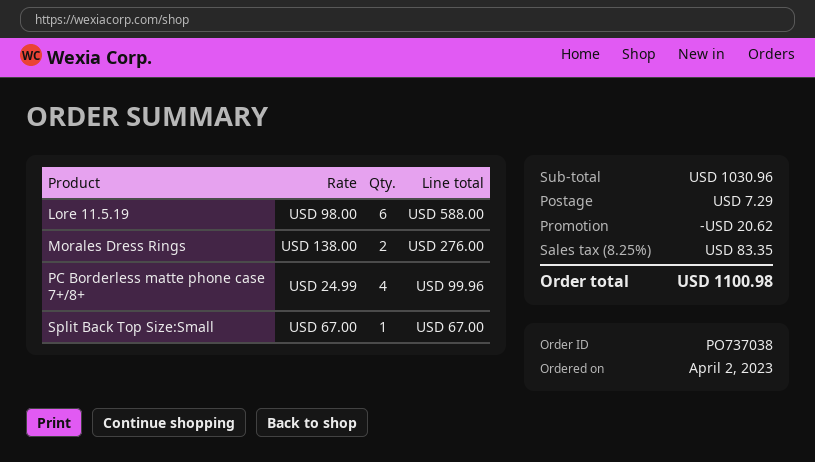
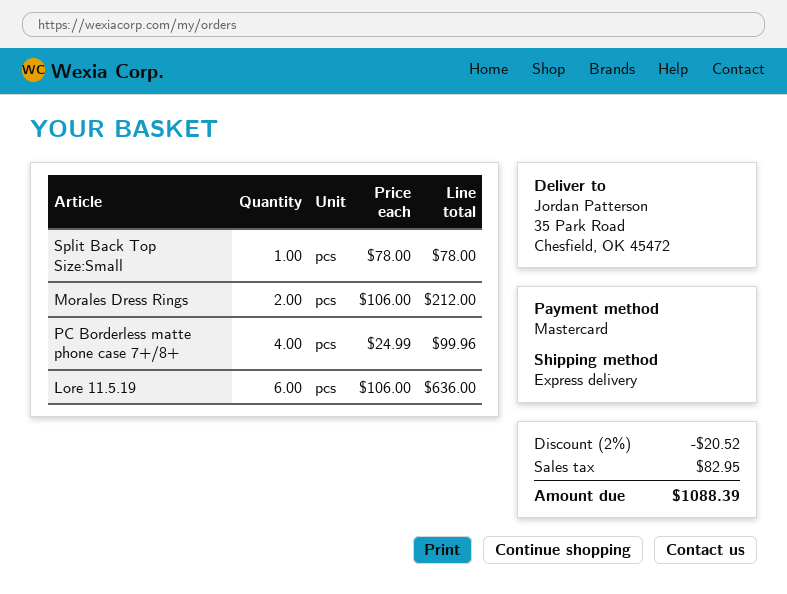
Lore 11.5.19: 6 x 98.00 = 588.00 -> 6 x 106.00 = 636.00
Morales Dress Rings: 2 x 138.00 = 276.00 -> 2 x 106.00 = 212.00
Split Back Top Size:Small: 1 x 67.00 = 67.00 -> 1 x 78.00 = 78.00
discount: 20.62 -> 20.52
shipping: 7.29 -> none
tax: 83.35 -> 82.95
total: 1100.98 -> 1088.39

